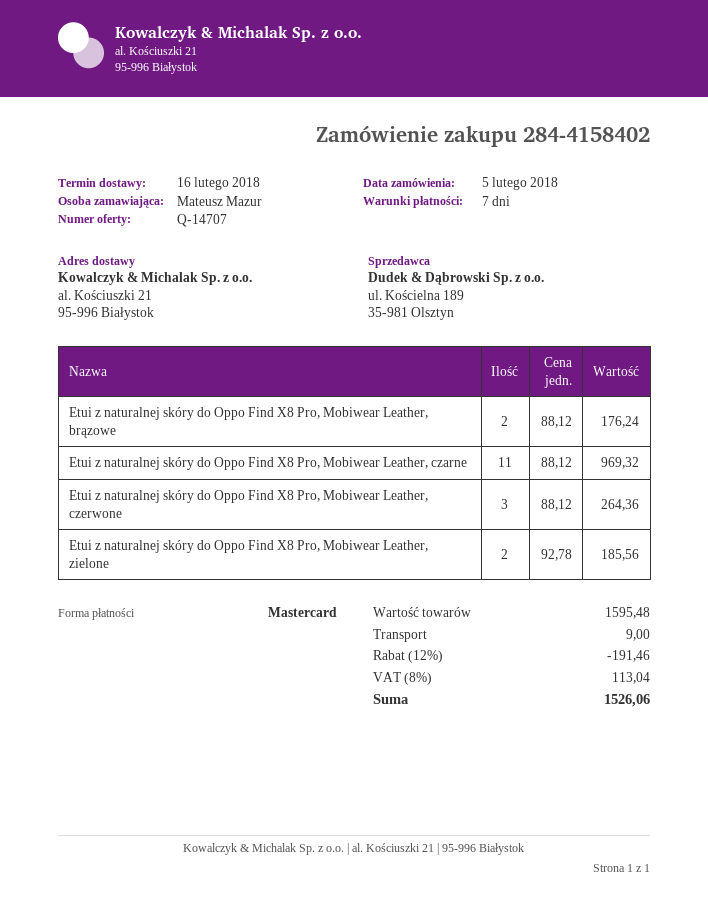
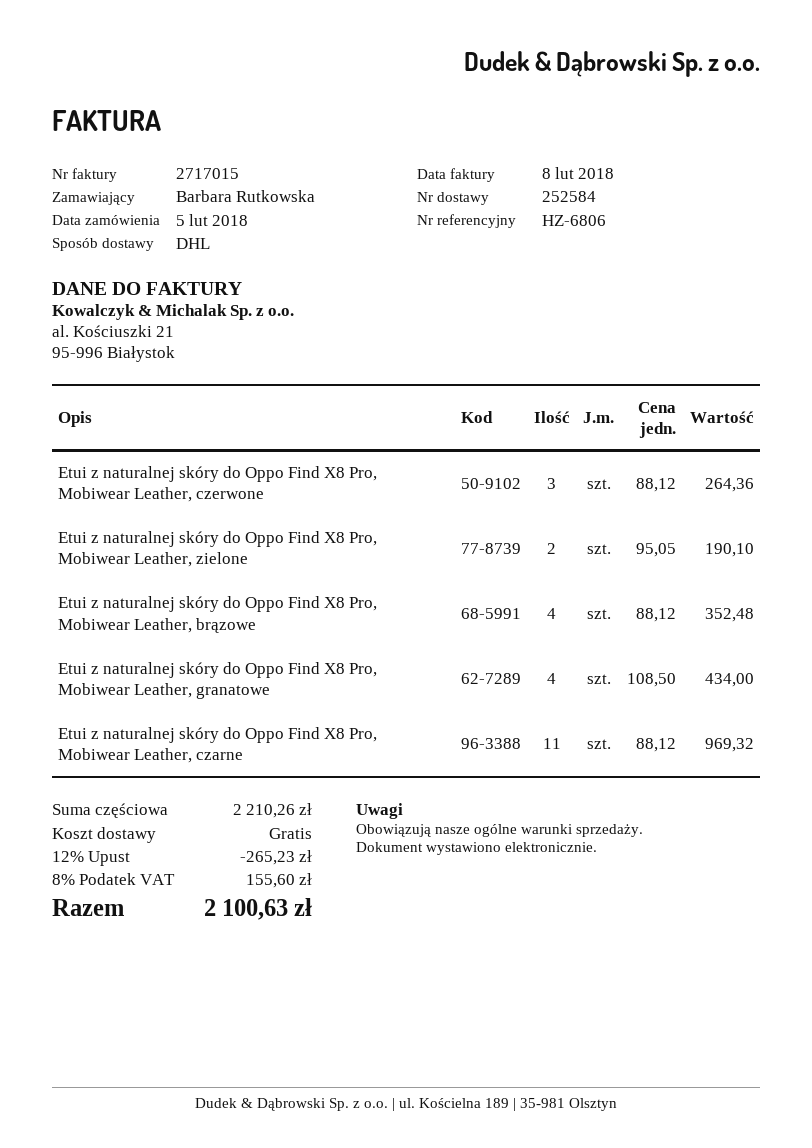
ordered by: Mateusz Mazur -> Barbara Rutkowska
Etui z naturalnej skóry do Oppo Find X8 Pro, Mobiwear Leather, brązowe: 2 x 88.12 = 176.24 -> 4 x 88.12 = 352.48
Etui z naturalnej skóry do Oppo Find X8 Pro, Mobiwear Leather, zielone: 2 x 92.78 = 185.56 -> 2 x 95.05 = 190.10
Etui z naturalnej skóry do Oppo Find X8 Pro, Mobiwear Leather, granatowe: none -> 4 x 108.50 = 434.00
subtotal: 1595.48 -> 2210.26
discount: 12% = 191.46 -> 12% = 265.23
shipping: 9.00 -> 0.00
tax: 8% = 113.04 -> 8% = 155.60
total: 1526.06 -> 2100.63

